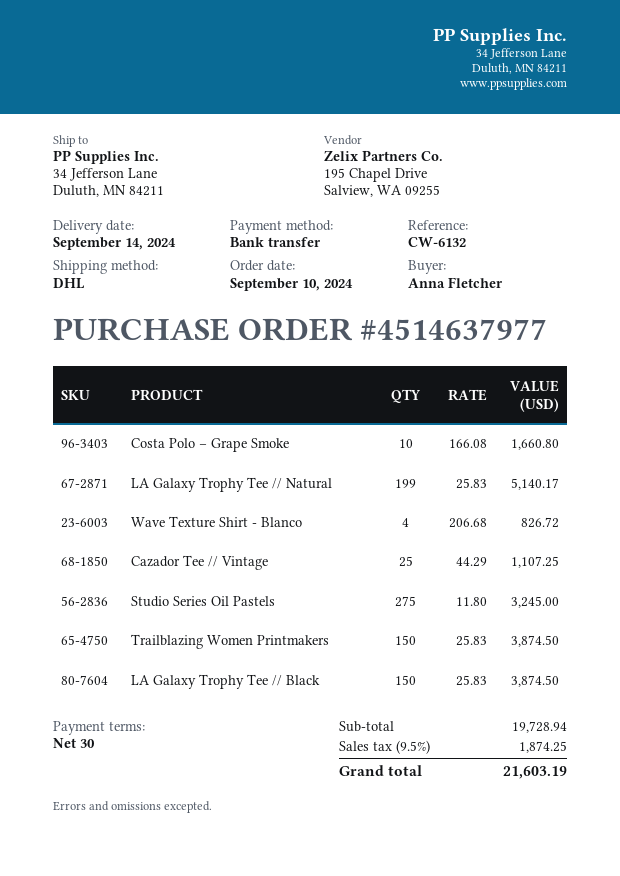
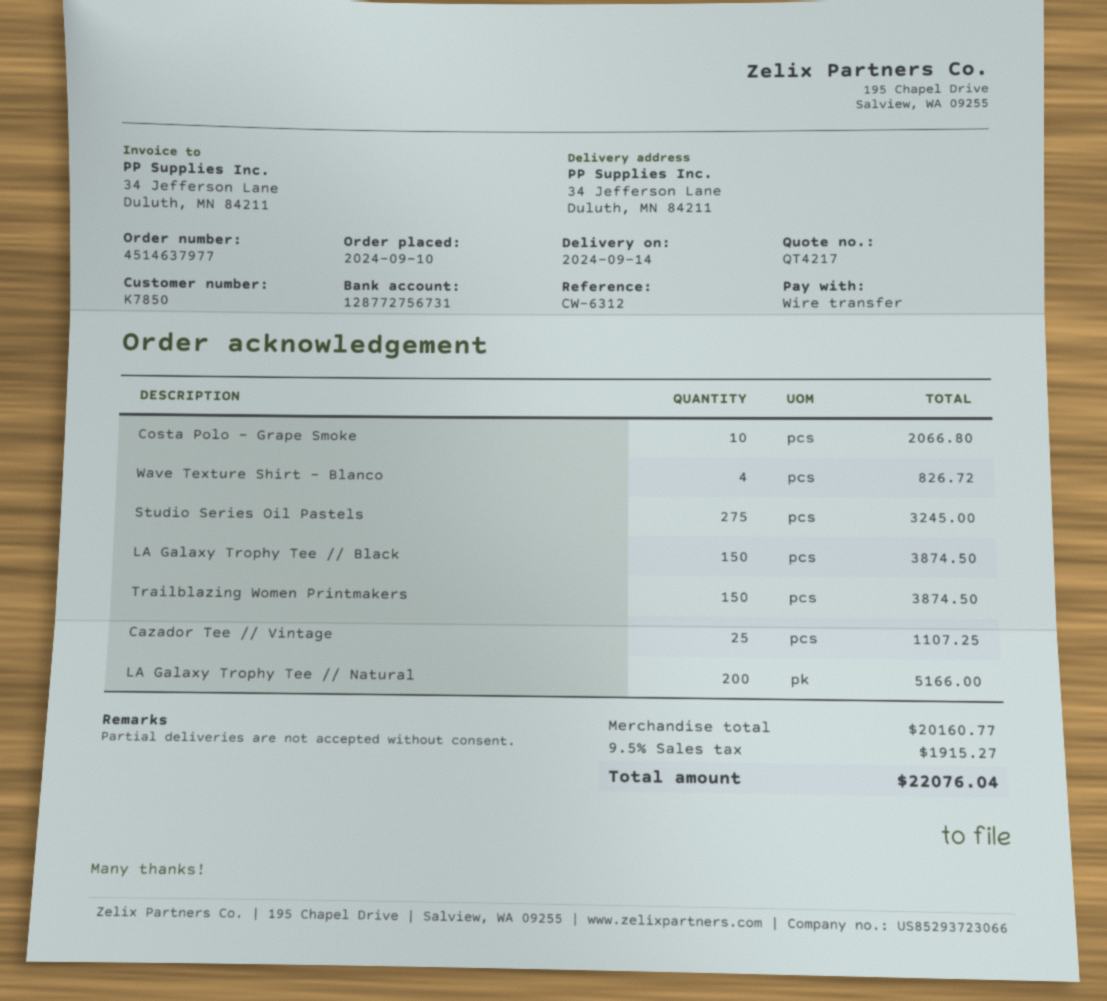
reference: CW-6132 -> CW-6312
Costa Polo – Grape Smoke: 10 for 1660.80 -> 10 for 2066.80
LA Galaxy Trophy Tee // Natural: 199 for 5140.17 -> 200 for 5166.00
subtotal: 19728.94 -> 20160.77
tax: 9.5% = 1874.25 -> 9.5% = 1915.27
total: 21603.19 -> 22076.04

